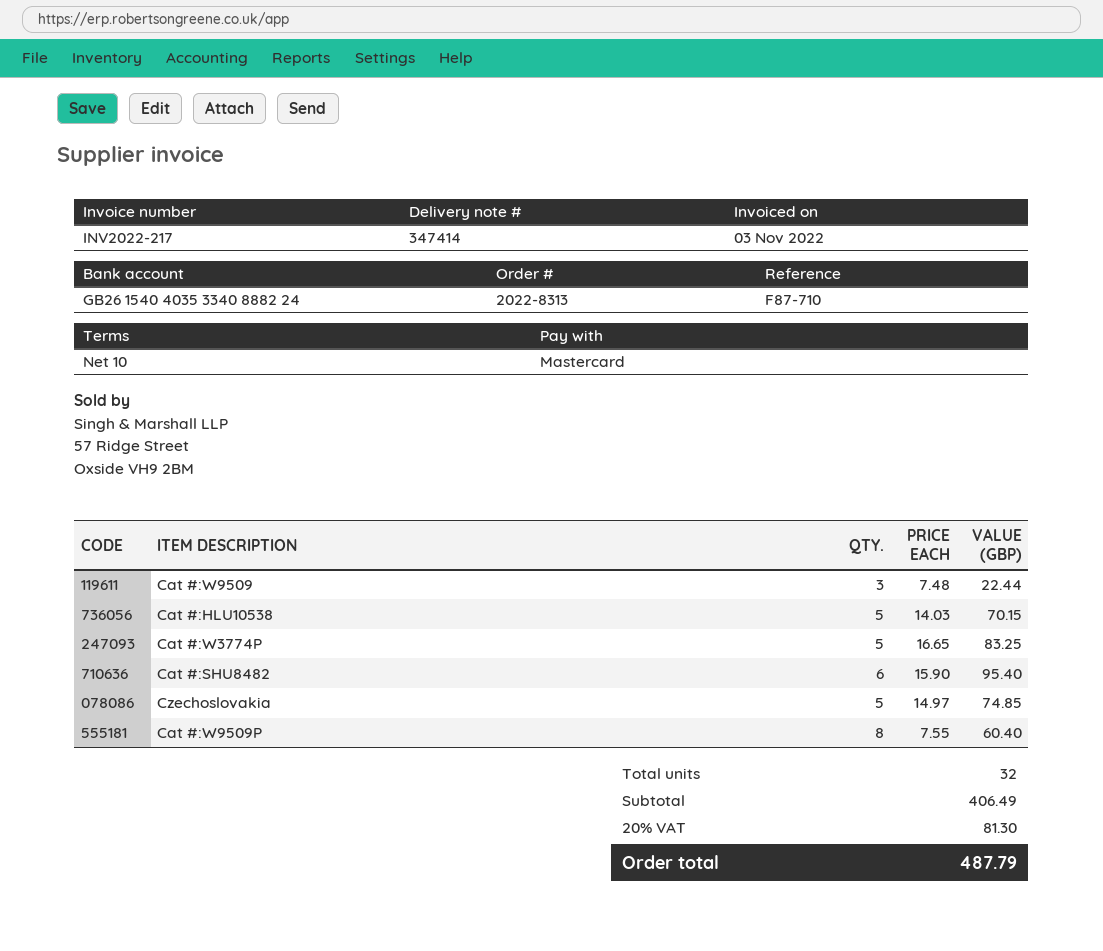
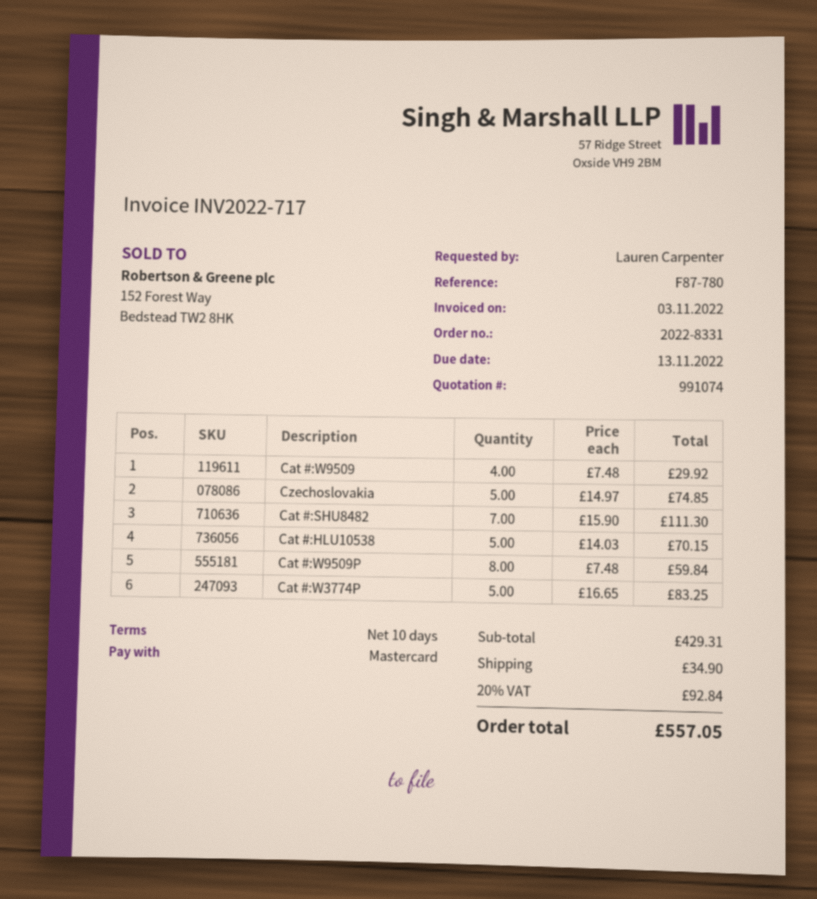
order number: 2022-8313 -> 2022-8331
invoice number: INV2022-217 -> INV2022-717
reference: F87-710 -> F87-780
Cat #:W9509: 3 x 7.48 = 22.44 -> 4 x 7.48 = 29.92
Cat #:SHU8482: 6 x 15.90 = 95.40 -> 7 x 15.90 = 111.30
Cat #:W9509P: 8 x 7.55 = 60.40 -> 8 x 7.48 = 59.84
subtotal: 406.49 -> 429.31
shipping: none -> 34.90
tax: 20% = 81.30 -> 20% = 92.84
total: 487.79 -> 557.05

